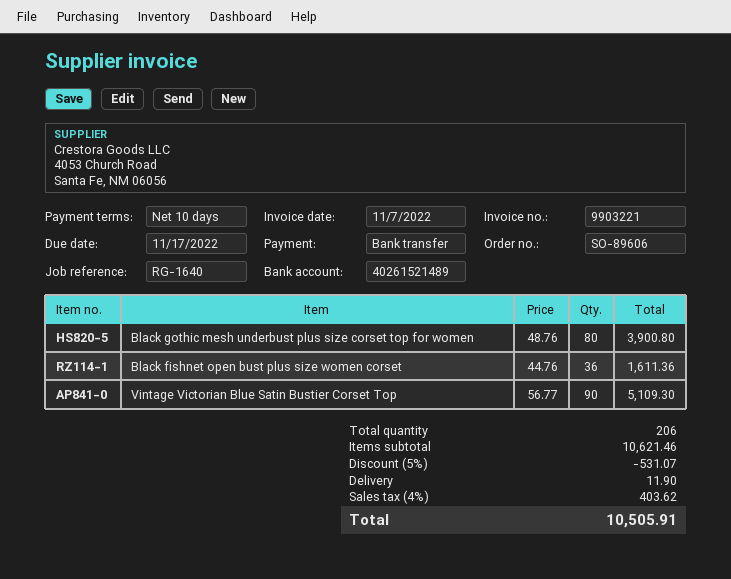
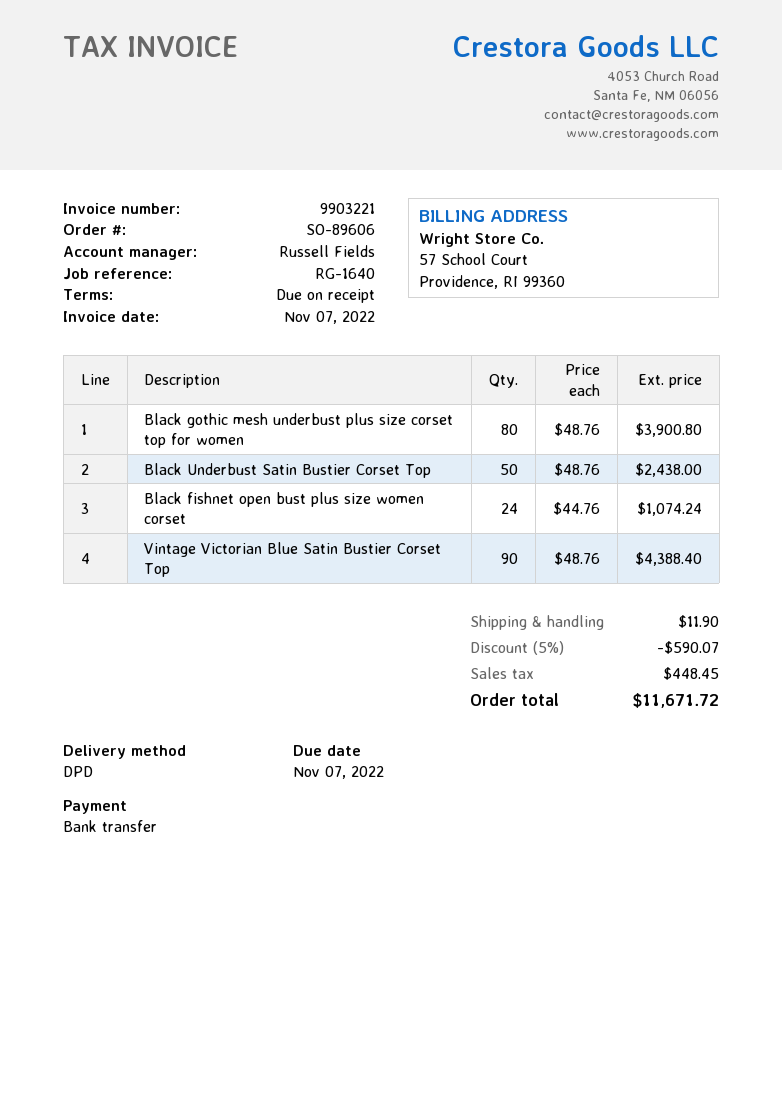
payment terms: 10 days -> on receipt
due date: 2022-11-17 -> 2022-11-07
Black fishnet open bust plus size women corset: 36 x 44.76 = 1611.36 -> 24 x 44.76 = 1074.24
Vintage Victorian Blue Satin Bustier Corset Top: 90 x 56.77 = 5109.30 -> 90 x 48.76 = 4388.40
Black Underbust Satin Bustier Corset Top: none -> 50 x 48.76 = 2438.00
discount: 5% = 531.07 -> 5% = 590.07
tax: 403.62 -> 448.45
total: 10505.91 -> 11671.72

